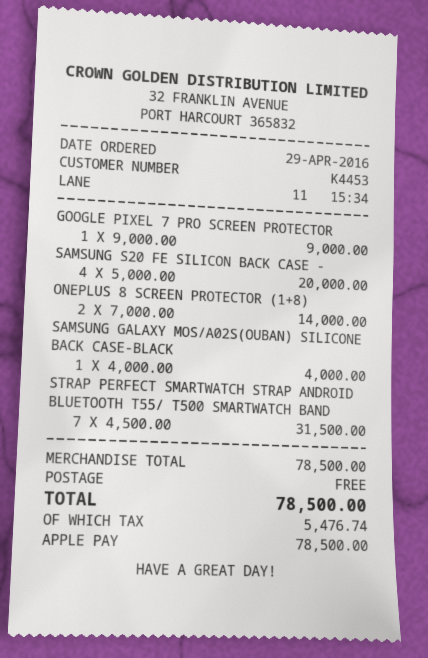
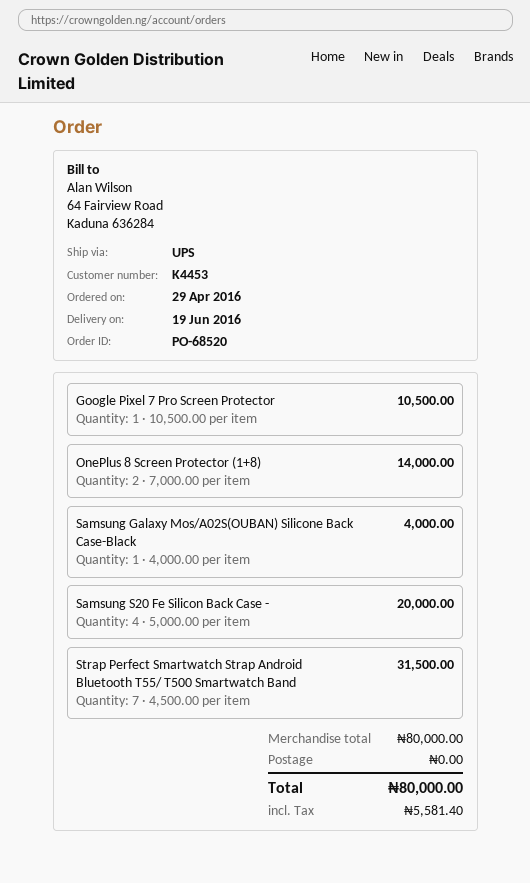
GOOGLE PIXEL 7 PRO SCREEN PROTECTOR: 1 x 9000.00 = 9000.00 -> 1 x 10500.00 = 10500.00
subtotal: 78500.00 -> 80000.00
tax: 5476.74 -> 5581.40
total: 78500.00 -> 80000.00

